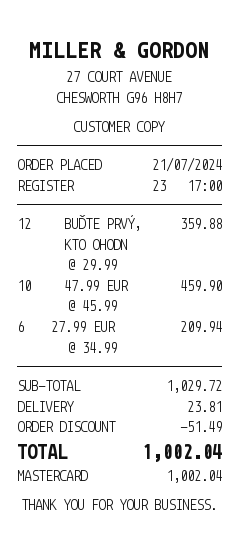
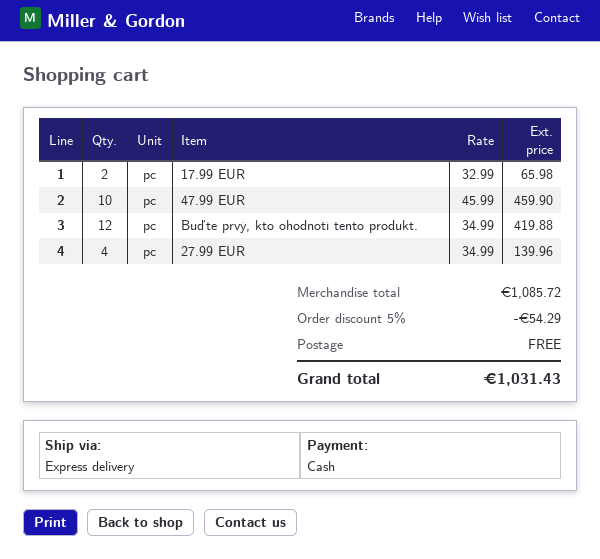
payment method: Mastercard -> cash
BUĎTE PRVÝ, KTO OHODN: 12 x 29.99 = 359.88 -> 12 x 34.99 = 419.88
27.99 EUR: 6 x 34.99 = 209.94 -> 4 x 34.99 = 139.96
17.99 EUR: none -> 2 x 32.99 = 65.98
subtotal: 1029.72 -> 1085.72
discount: 51.49 -> 54.29
shipping: 23.81 -> 0.00
total: 1002.04 -> 1031.43

